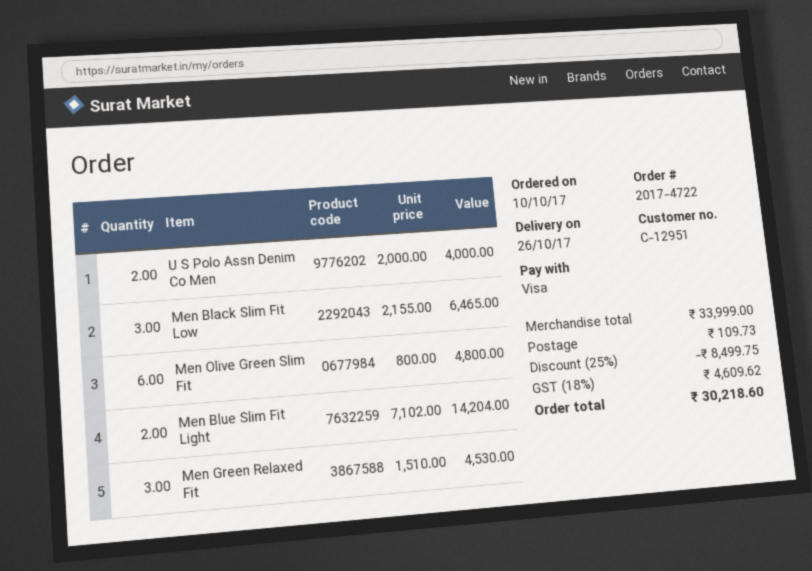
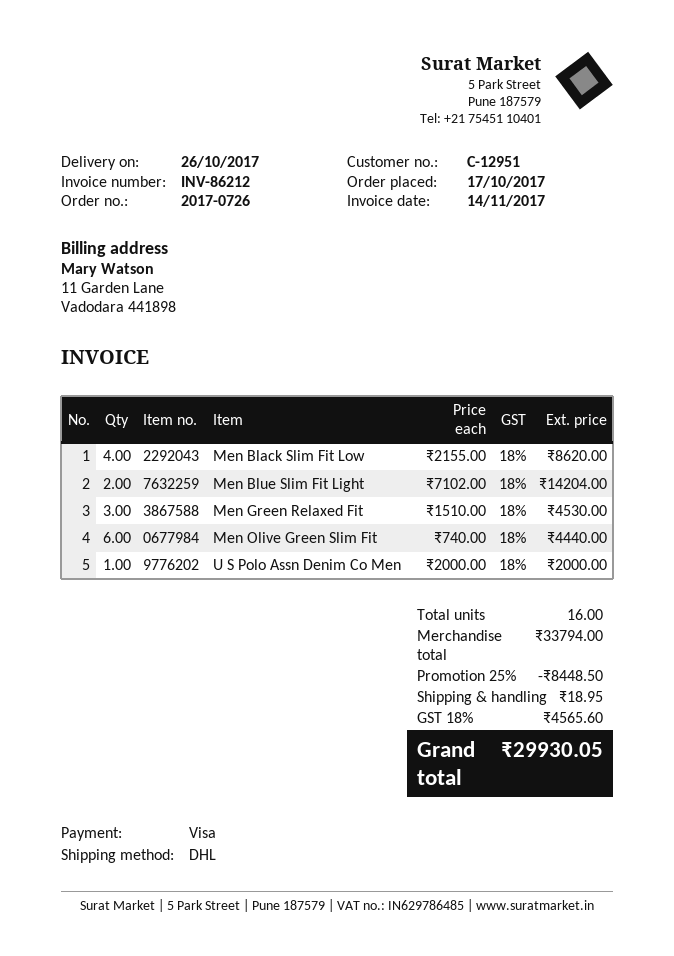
order number: 2017-4722 -> 2017-0726
order date: 2017-10-10 -> 2017-10-17
U S Polo Assn Denim Co Men: 2 x 2000.00 = 4000.00 -> 1 x 2000.00 = 2000.00
Men Black Slim Fit Low: 3 x 2155.00 = 6465.00 -> 4 x 2155.00 = 8620.00
Men Olive Green Slim Fit: 6 x 800.00 = 4800.00 -> 6 x 740.00 = 4440.00
subtotal: 33999.00 -> 33794.00
discount: 25% = 8499.75 -> 25% = 8448.50
shipping: 109.73 -> 18.95
tax: 18% = 4609.62 -> 18% = 4565.60
total: 30218.60 -> 29930.05

